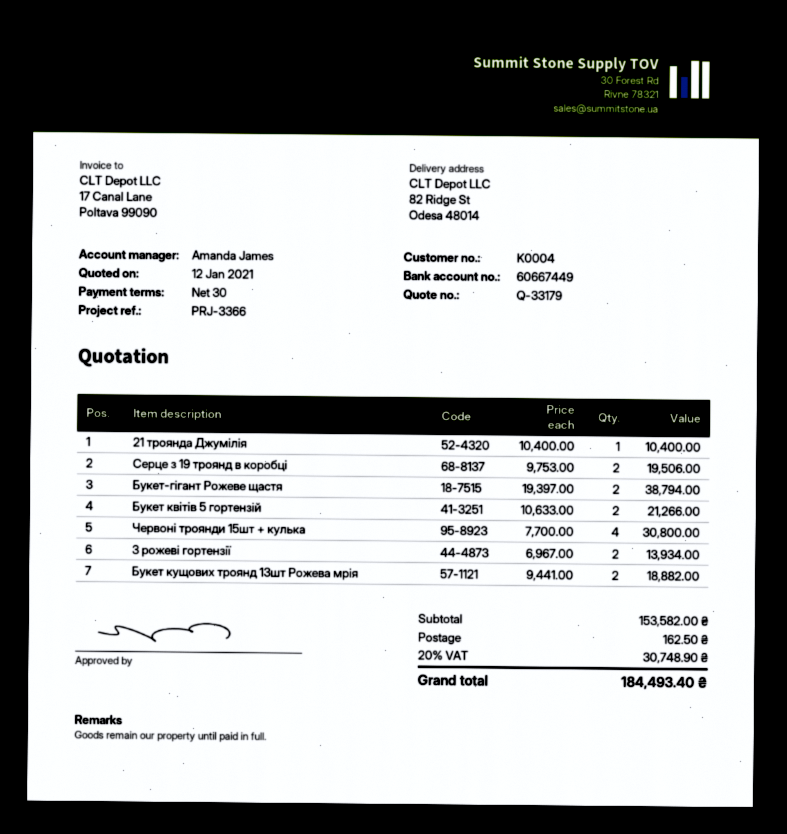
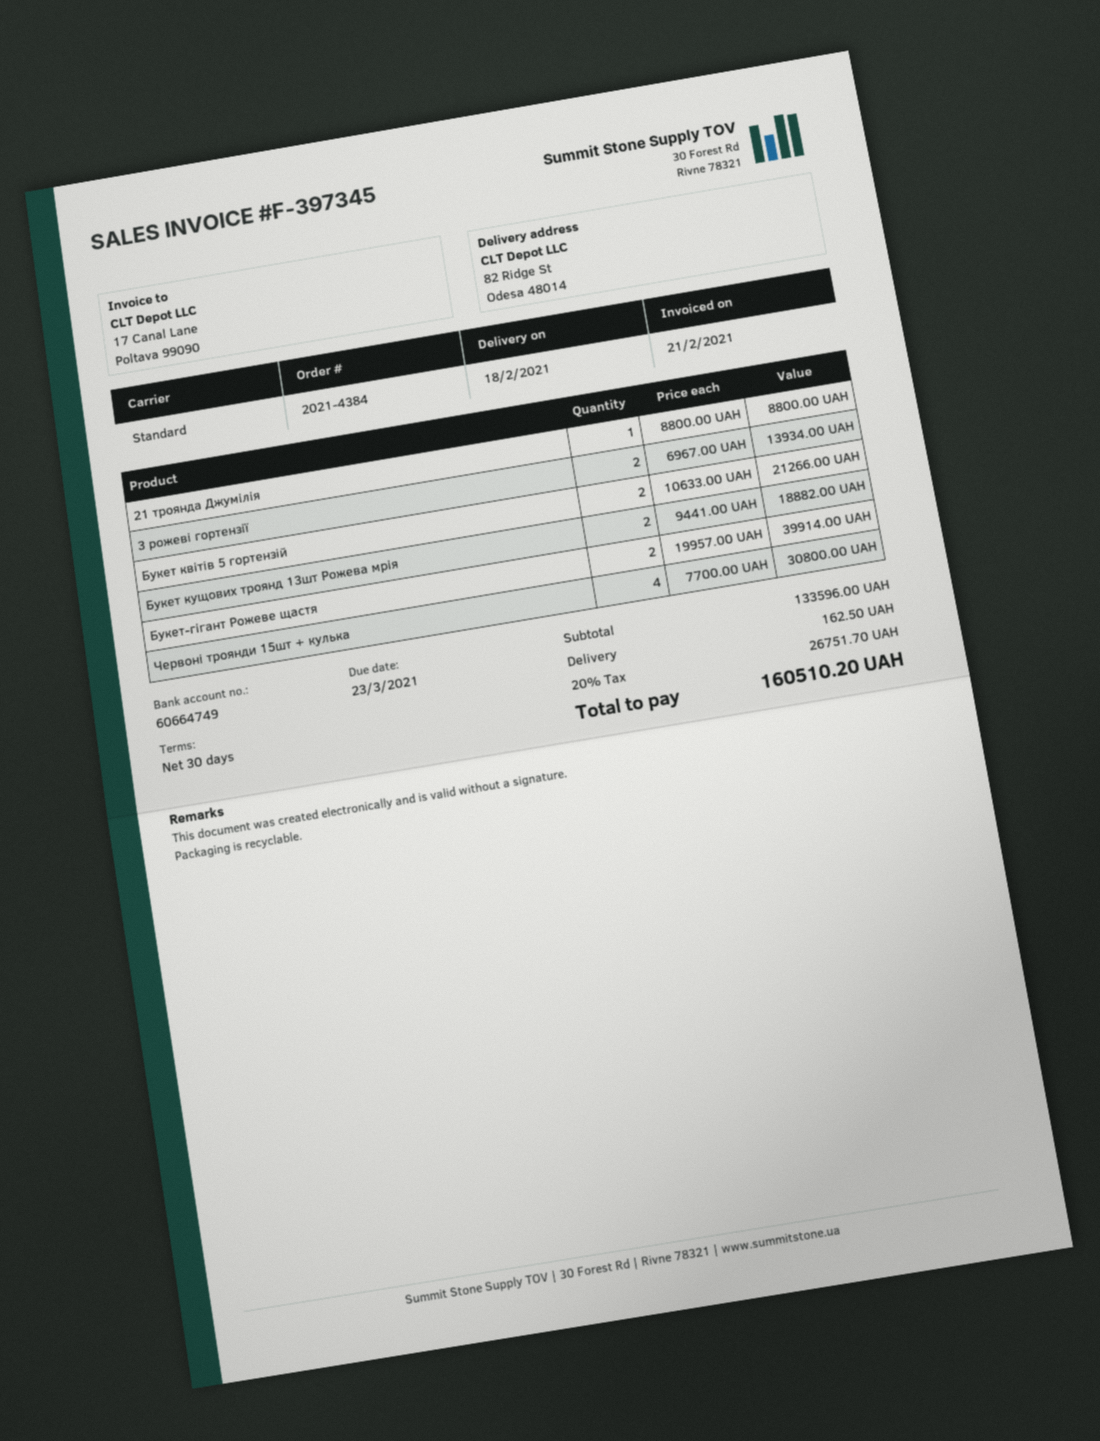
bank account: 60667449 -> 60664749
21 троянда Джумілія: 1 x 10400.00 = 10400.00 -> 1 x 8800.00 = 8800.00
Серце з 19 троянд в коробці: 2 x 9753.00 = 19506.00 -> none
Букет-гігант Рожеве щастя: 2 x 19397.00 = 38794.00 -> 2 x 19957.00 = 39914.00
subtotal: 153582.00 -> 133596.00
tax: 20% = 30748.90 -> 20% = 26751.70
total: 184493.40 -> 160510.20

